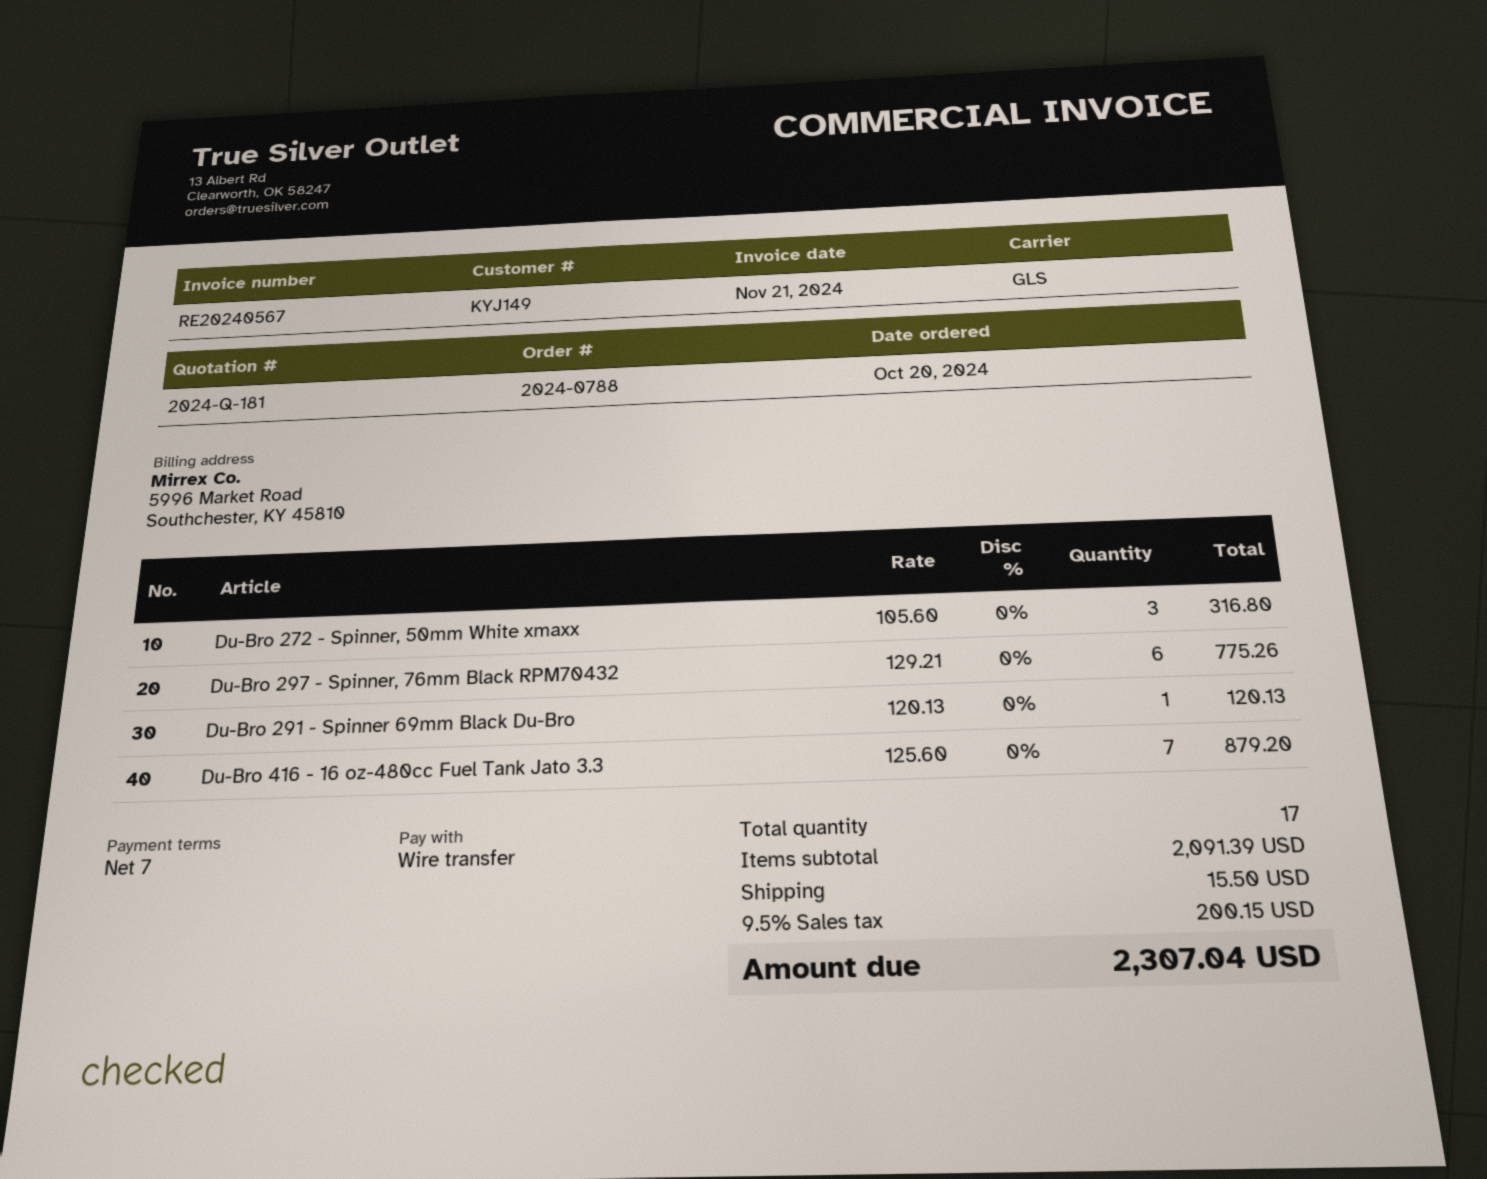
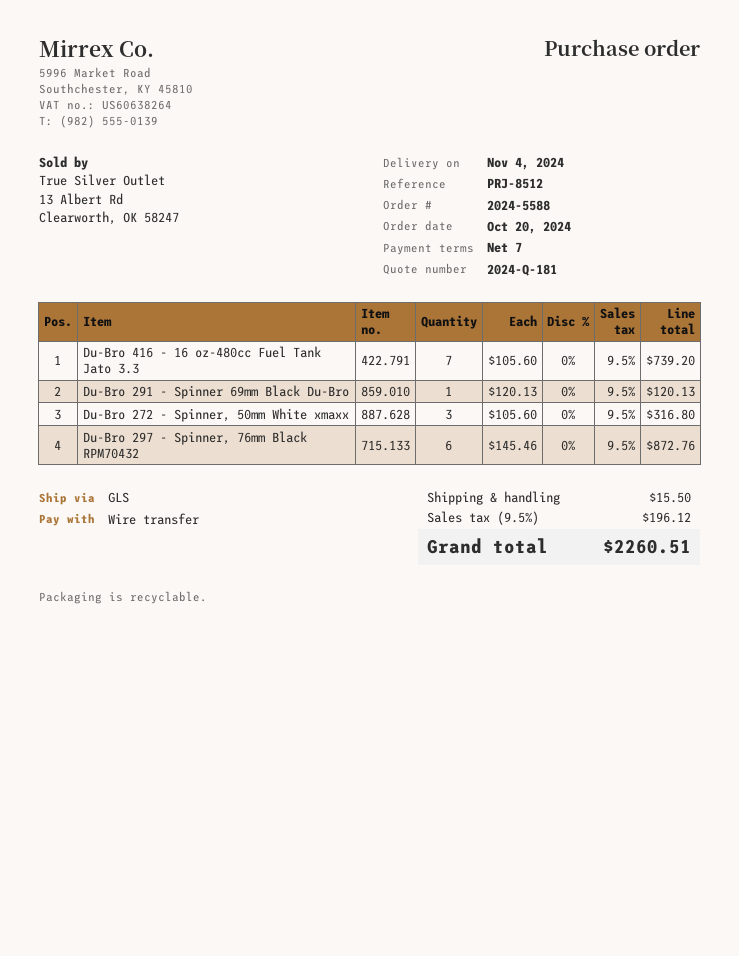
order number: 2024-0788 -> 2024-5588
Du-Bro 297 - Spinner, 76mm Black RPM70432: 6 x 129.21 = 775.26 -> 6 x 145.46 = 872.76
Du-Bro 416 - 16 oz-480cc Fuel Tank Jato 3.3: 7 x 125.60 = 879.20 -> 7 x 105.60 = 739.20
tax: 9.5% = 200.15 -> 9.5% = 196.12
total: 2307.04 -> 2260.51

